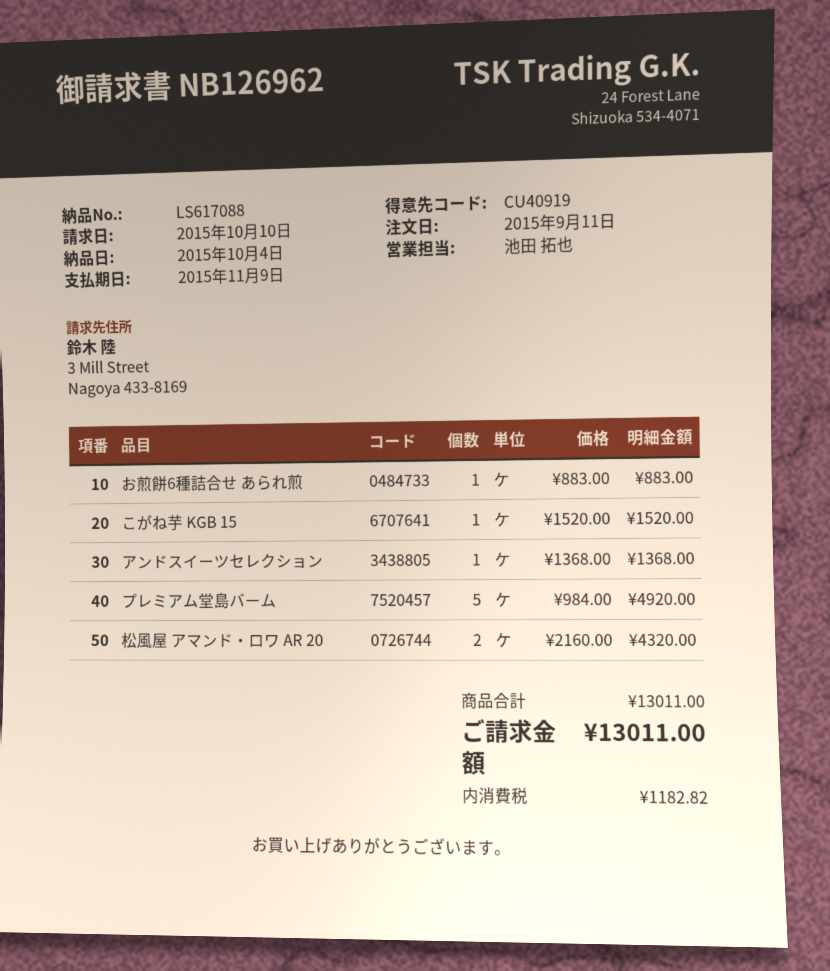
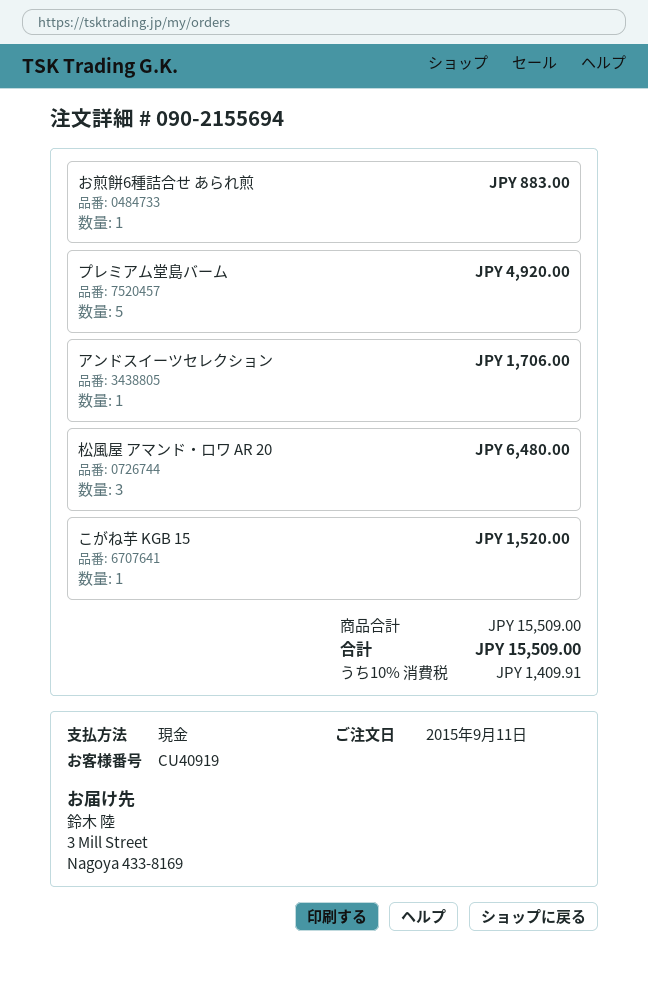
アンドスイーツセレクション: 1 for 1368.00 -> 1 for 1706.00
松風屋 アマンド・ロワ AR 20: 2 for 4320.00 -> 3 for 6480.00
subtotal: 13011.00 -> 15509.00
tax: 1182.82 -> 1409.91
total: 13011.00 -> 15509.00

